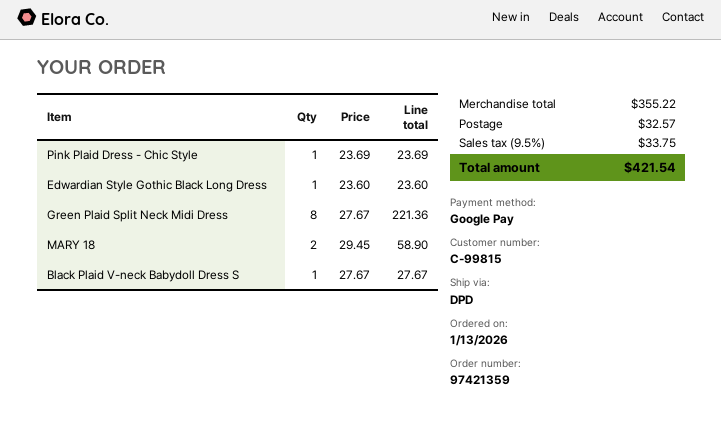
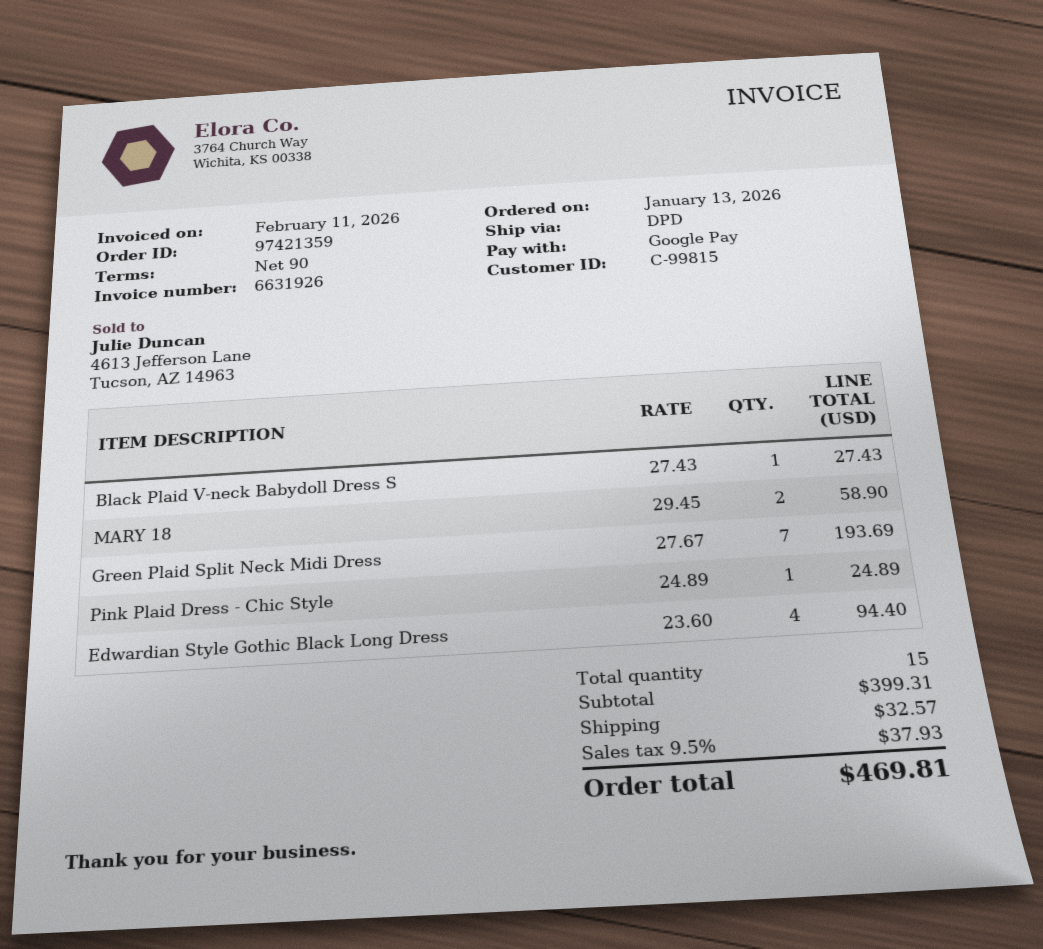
Pink Plaid Dress - Chic Style: 1 x 23.69 = 23.69 -> 1 x 24.89 = 24.89
Edwardian Style Gothic Black Long Dress: 1 x 23.60 = 23.60 -> 4 x 23.60 = 94.40
Green Plaid Split Neck Midi Dress: 8 x 27.67 = 221.36 -> 7 x 27.67 = 193.69
Black Plaid V-neck Babydoll Dress S: 1 x 27.67 = 27.67 -> 1 x 27.43 = 27.43
subtotal: 355.22 -> 399.31
tax: 9.5% = 33.75 -> 9.5% = 37.93
total: 421.54 -> 469.81

